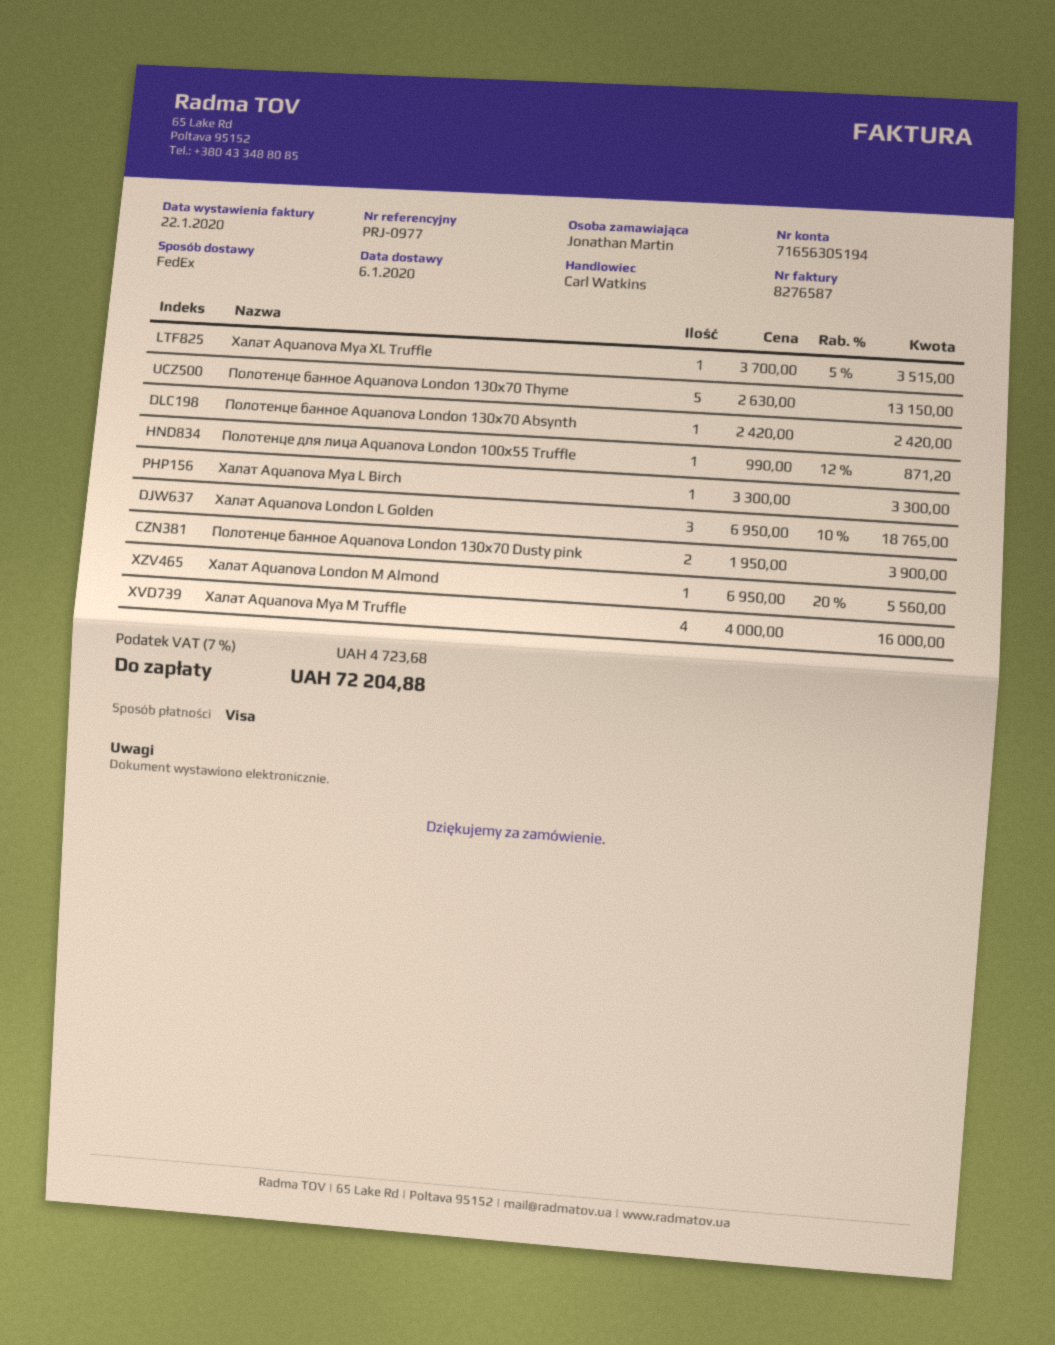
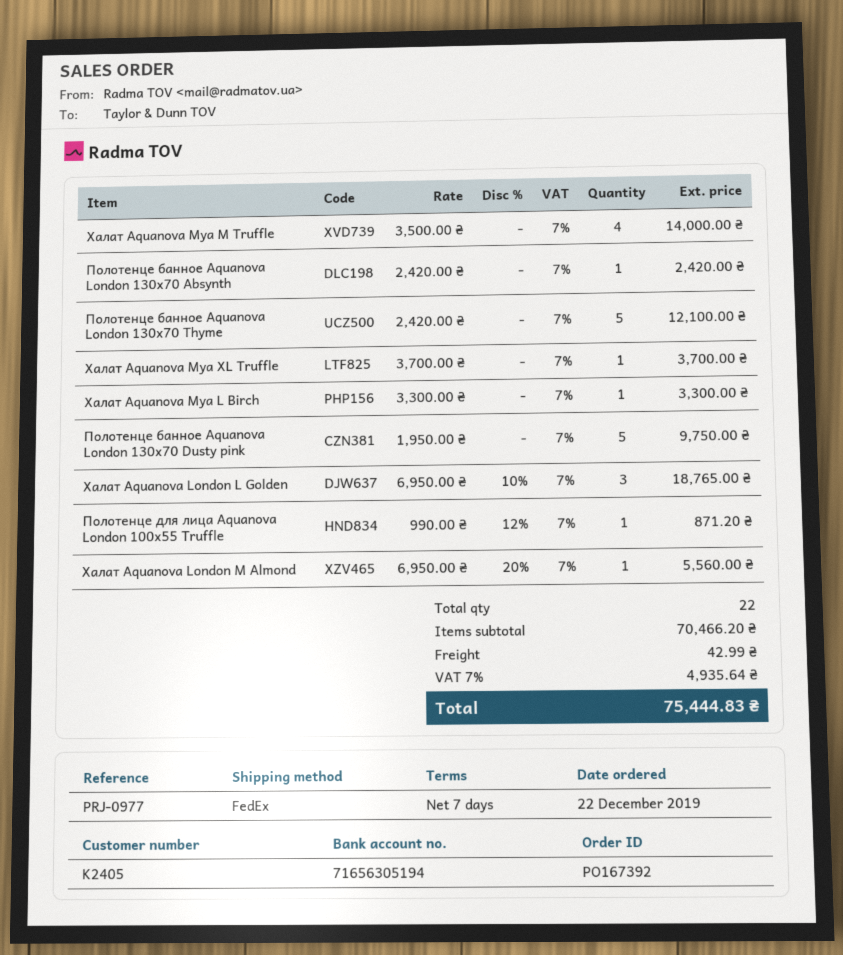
Халат Aquanova Mya XL Truffle: 1 x 3700.00 - 5% = 3515.00 -> 1 x 3700.00 = 3700.00
Полотенце банное Aquanova London 130х70 Thyme: 5 x 2630.00 = 13150.00 -> 5 x 2420.00 = 12100.00
Полотенце банное Aquanova London 130х70 Dusty pink: 2 x 1950.00 = 3900.00 -> 5 x 1950.00 = 9750.00
Халат Aquanova Mya M Truffle: 4 x 4000.00 = 16000.00 -> 4 x 3500.00 = 14000.00
shipping: none -> 42.99
tax: 7% = 4723.68 -> 7% = 4935.64
total: 72204.88 -> 75444.83

